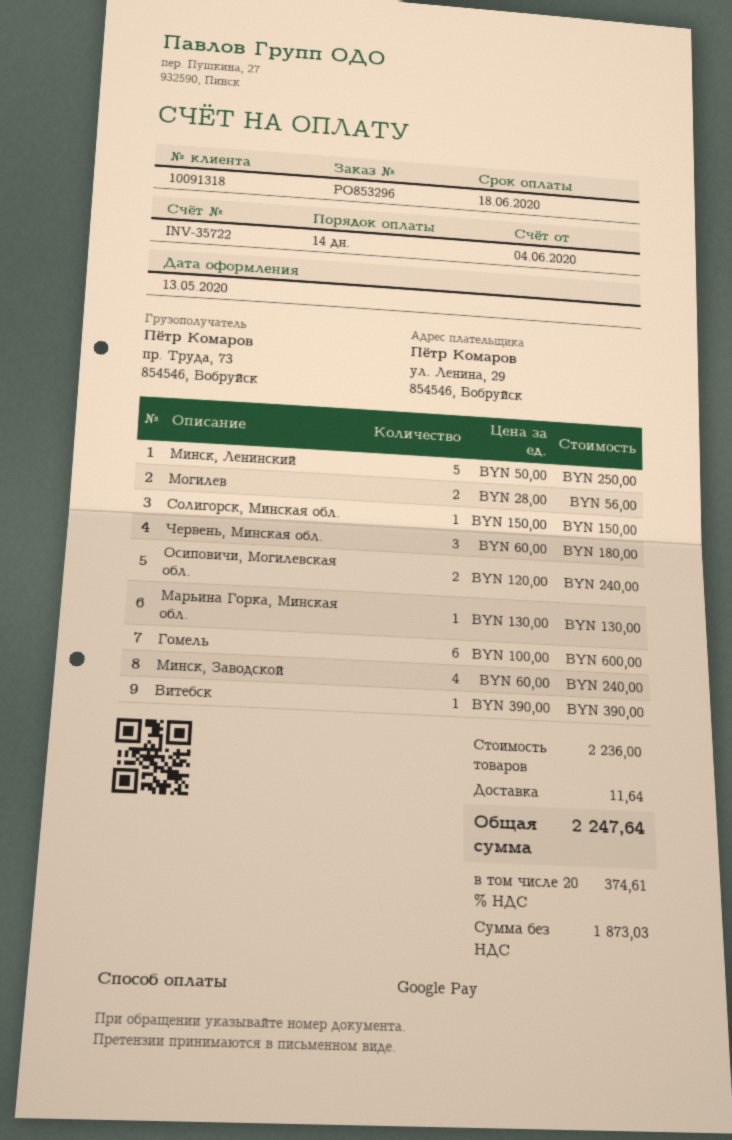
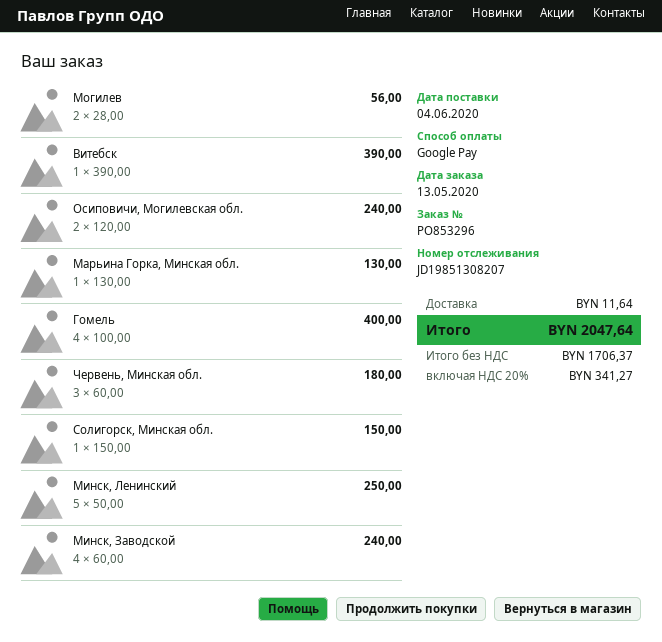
Гомель: 6 x 100.00 = 600.00 -> 4 x 100.00 = 400.00
net: 1873.03 -> 1706.37
tax: 20% = 374.61 -> 20% = 341.27
total: 2247.64 -> 2047.64

